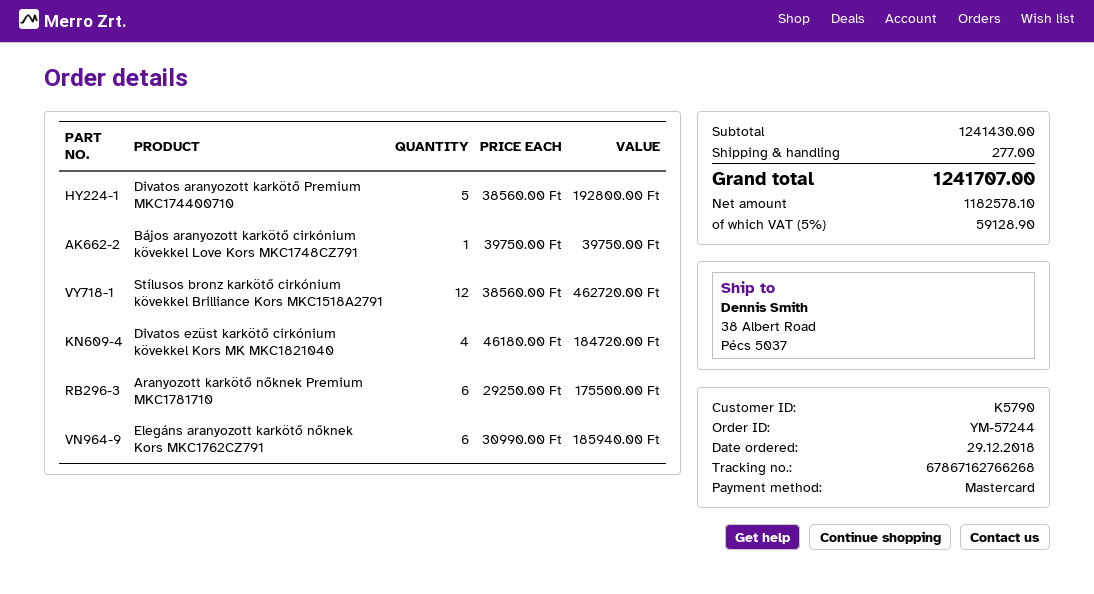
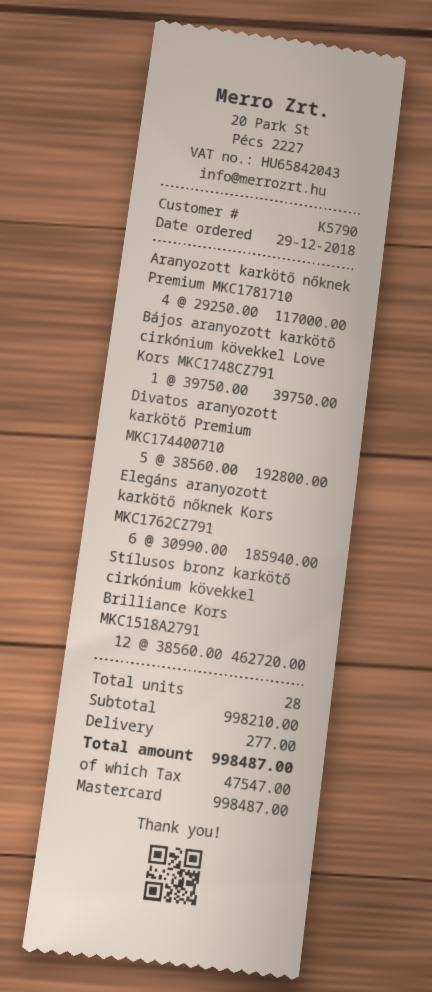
Divatos ezüst karkötő cirkónium kövekkel Kors MK MKC1821040: 4 x 46180.00 = 184720.00 -> none
Aranyozott karkötő nőknek Premium MKC1781710: 6 x 29250.00 = 175500.00 -> 4 x 29250.00 = 117000.00
subtotal: 1241430.00 -> 998210.00
tax: 59128.90 -> 47547.00
total: 1241707.00 -> 998487.00

